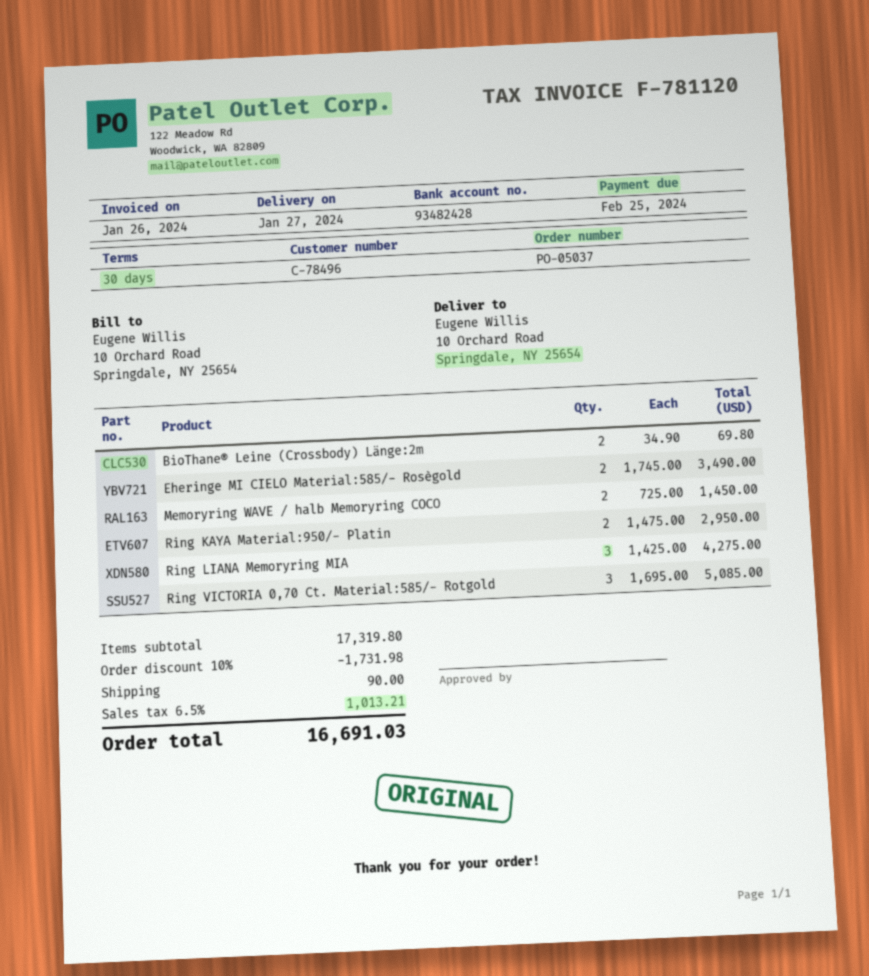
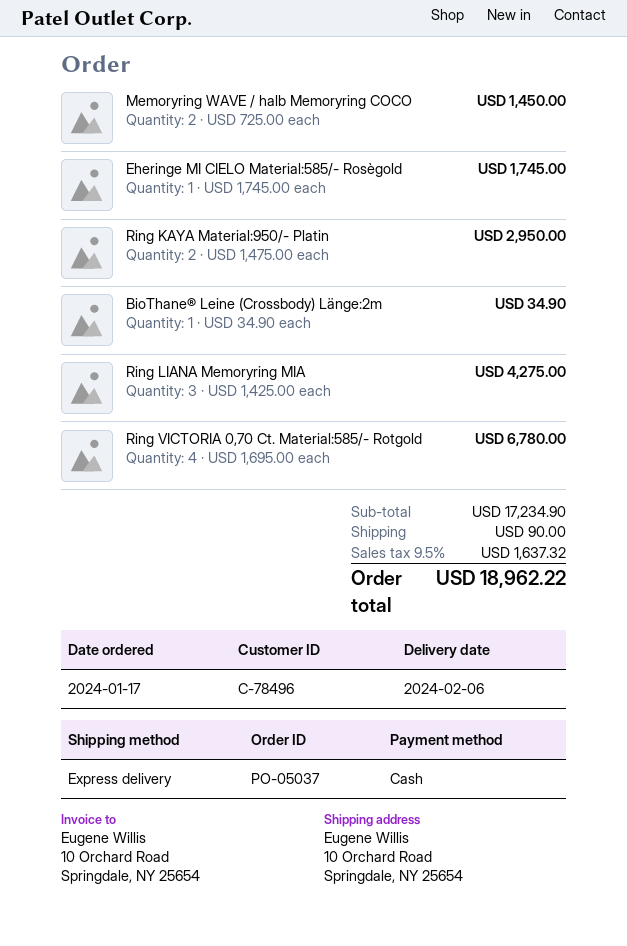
delivery date: 2024-01-27 -> 2024-02-06
BioThane® Leine (Crossbody) Länge:2m: 2 x 34.90 = 69.80 -> 1 x 34.90 = 34.90
Eheringe MI CIELO Material:585/- Rosègold: 2 x 1745.00 = 3490.00 -> 1 x 1745.00 = 1745.00
Ring VICTORIA 0,70 Ct. Material:585/- Rotgold: 3 x 1695.00 = 5085.00 -> 4 x 1695.00 = 6780.00
subtotal: 17319.80 -> 17234.90
discount: 10% = 1731.98 -> none
tax: 6.5% = 1013.21 -> 9.5% = 1637.32
total: 16691.03 -> 18962.22

